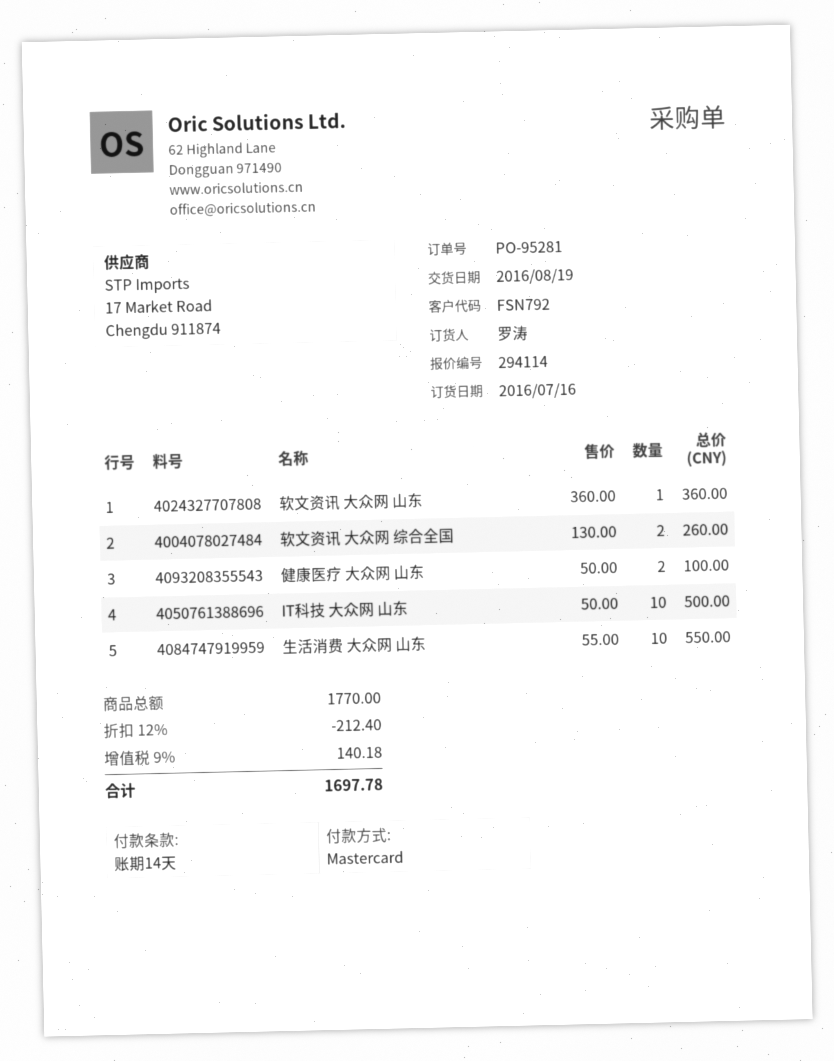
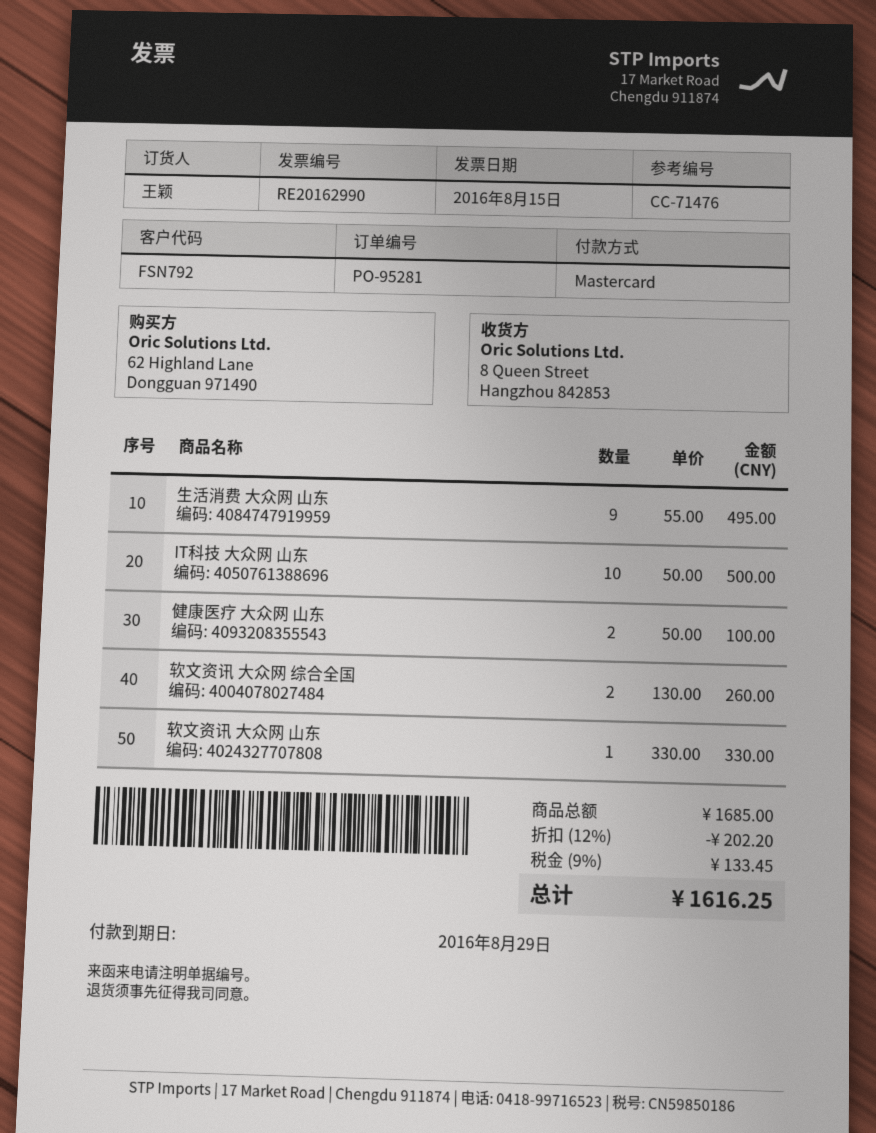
ordered by: 罗涛 -> 王颖
软文资讯 大众网 山东: 1 x 360.00 = 360.00 -> 1 x 330.00 = 330.00
生活消费 大众网 山东: 10 x 55.00 = 550.00 -> 9 x 55.00 = 495.00
subtotal: 1770.00 -> 1685.00
discount: 12% = 212.40 -> 12% = 202.20
tax: 9% = 140.18 -> 9% = 133.45
total: 1697.78 -> 1616.25

